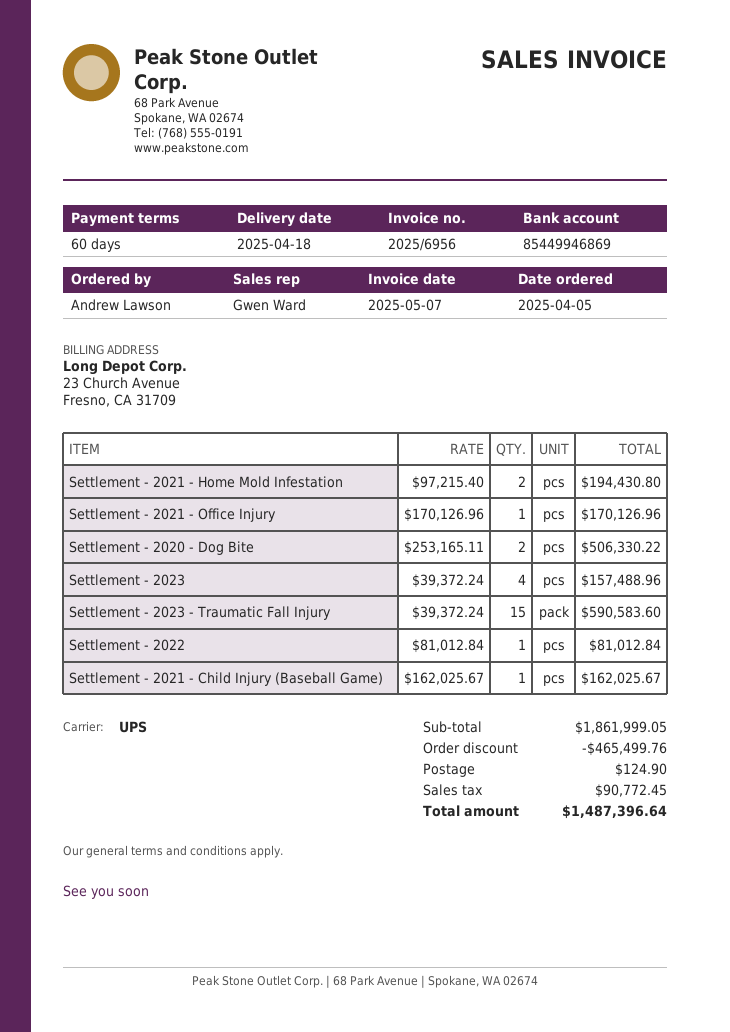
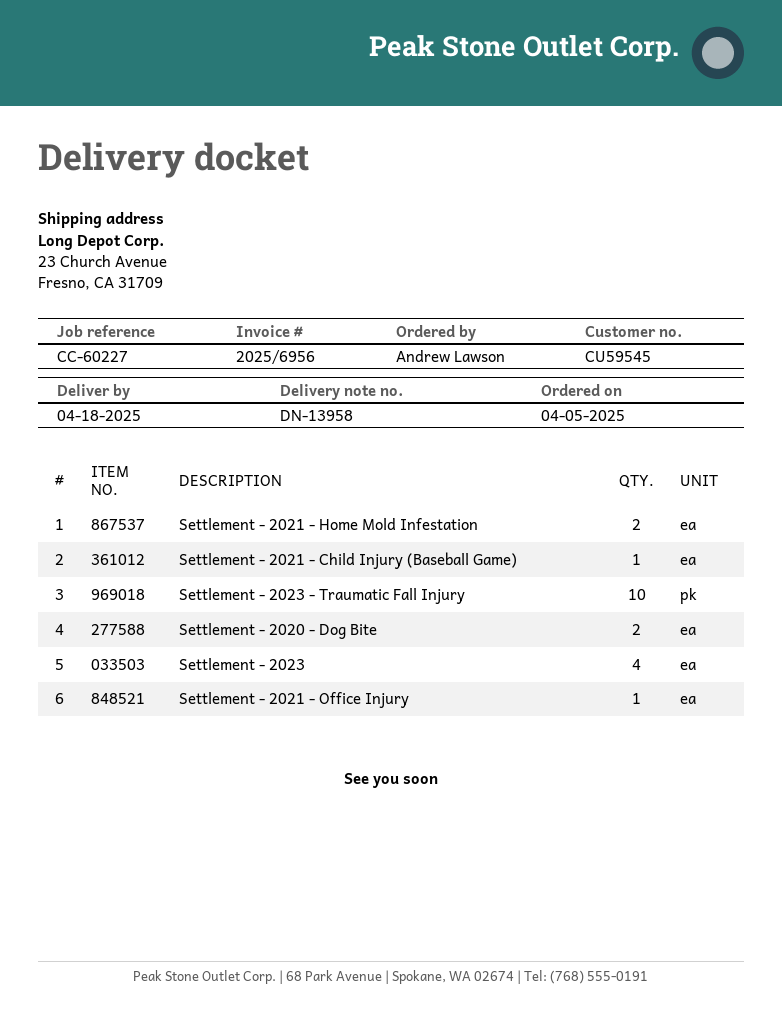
Settlement - 2023 - Traumatic Fall Injury: 15 -> 10
Settlement - 2022: 1 -> none

